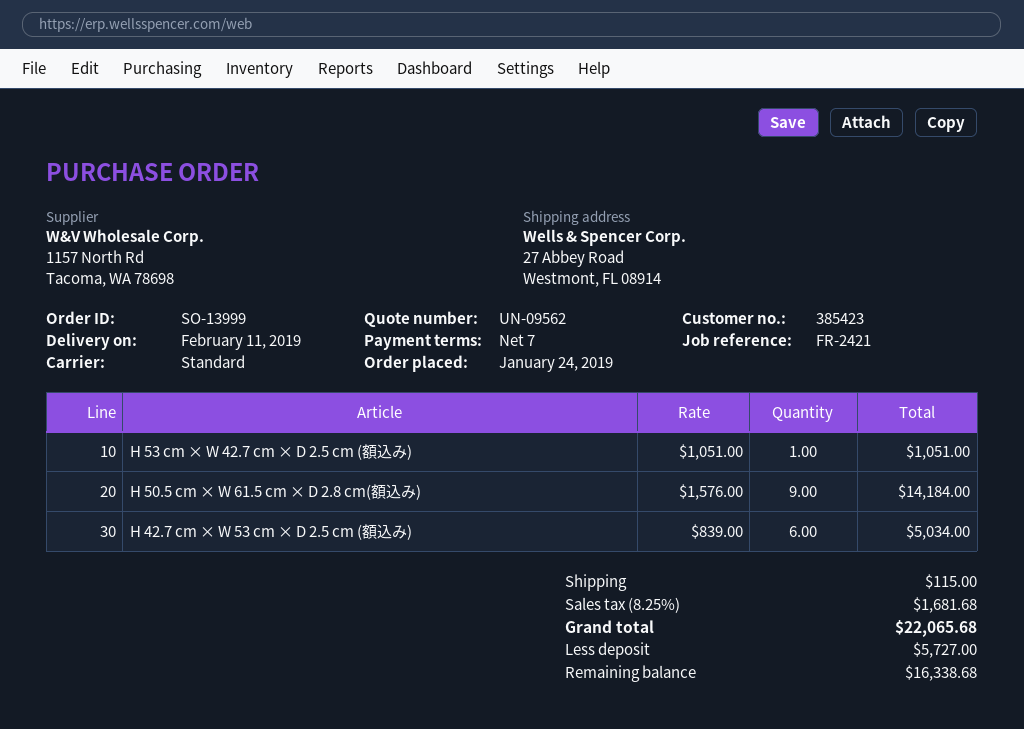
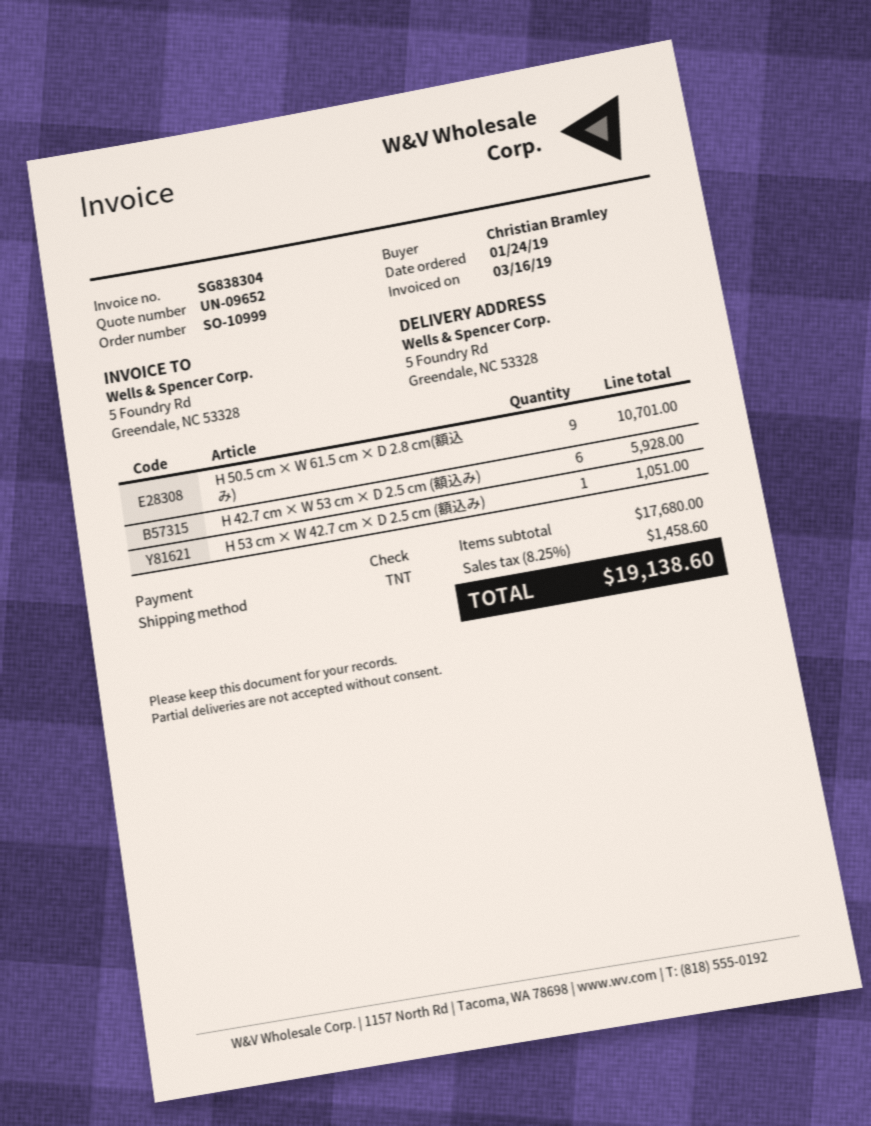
quote number: UN-09562 -> UN-09652
order number: SO-13999 -> SO-10999
shipping method: standard -> TNT
ship to: 27 Abbey Road, Westmont, FL 08914 -> 5 Foundry Rd, Greendale, NC 53328
H 50.5 cm × W 61.5 cm × D 2.8 cm(額込み): 9 for 14184.00 -> 9 for 10701.00
H 42.7 cm × W 53 cm × D 2.5 cm (額込み): 6 for 5034.00 -> 6 for 5928.00
shipping: 115.00 -> none
tax: 8.25% = 1681.68 -> 8.25% = 1458.60
total: 22065.68 -> 19138.60

